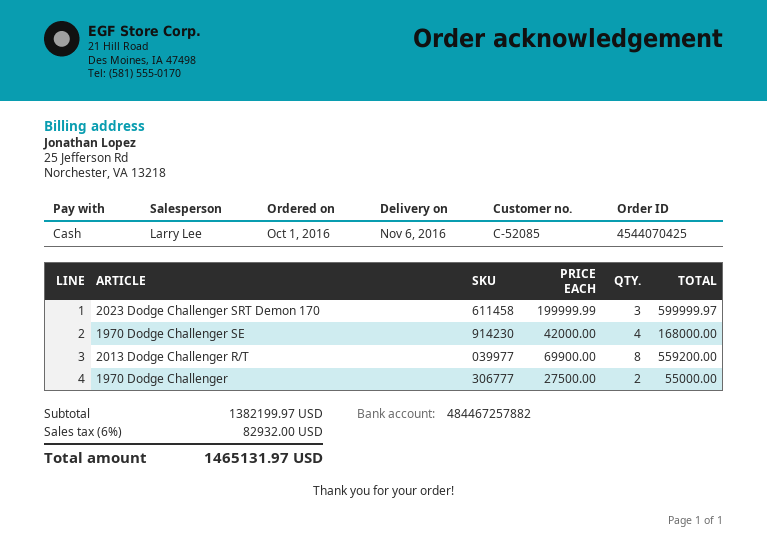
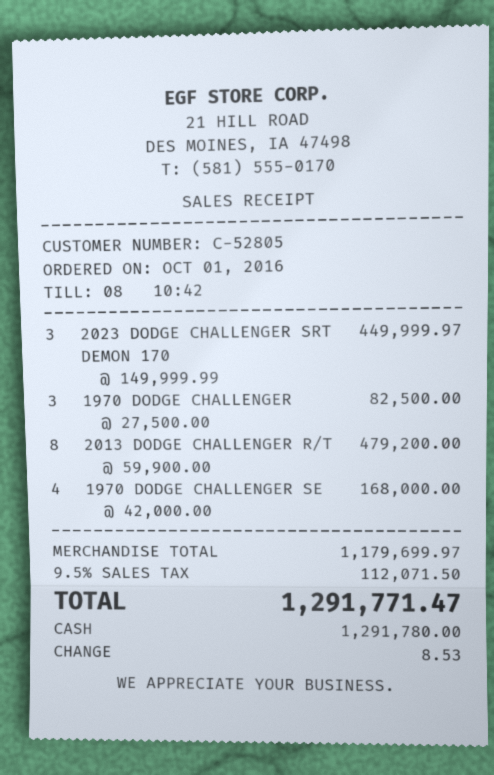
customer number: C-52085 -> C-52805
2023 Dodge Challenger SRT Demon 170: 3 x 199999.99 = 599999.97 -> 3 x 149999.99 = 449999.97
2013 Dodge Challenger R/T: 8 x 69900.00 = 559200.00 -> 8 x 59900.00 = 479200.00
1970 Dodge Challenger: 2 x 27500.00 = 55000.00 -> 3 x 27500.00 = 82500.00
subtotal: 1382199.97 -> 1179699.97
tax: 6% = 82932.00 -> 9.5% = 112071.50
total: 1465131.97 -> 1291771.47

